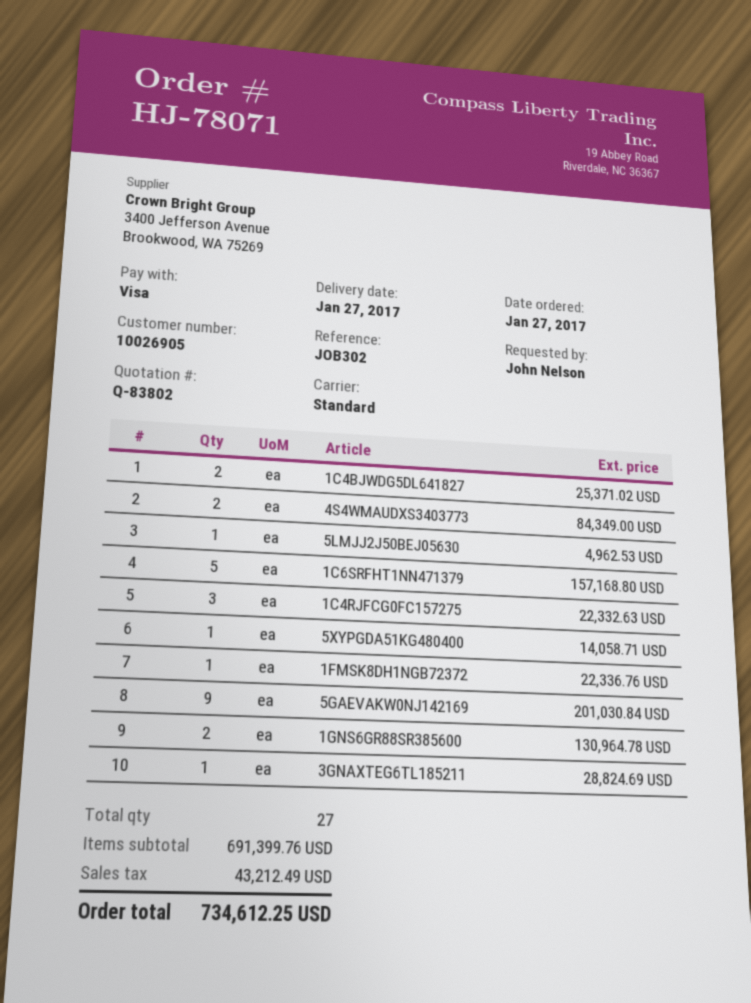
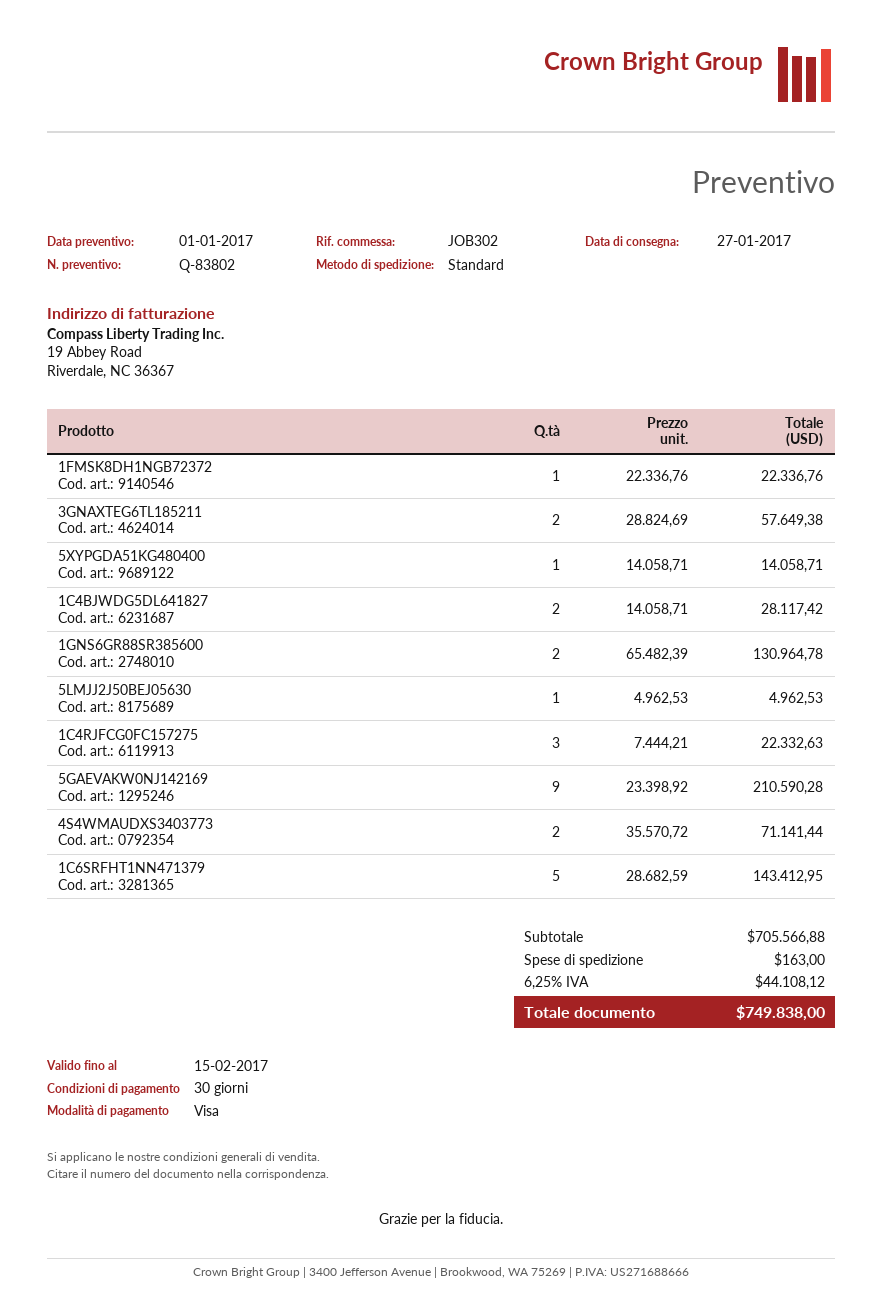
1C4BJWDG5DL641827: 2 for 25371.02 -> 2 for 28117.42
4S4WMAUDXS3403773: 2 for 84349.00 -> 2 for 71141.44
1C6SRFHT1NN471379: 5 for 157168.80 -> 5 for 143412.95
5GAEVAKW0NJ142169: 9 for 201030.84 -> 9 for 210590.28
3GNAXTEG6TL185211: 1 for 28824.69 -> 2 for 57649.38
subtotal: 691399.76 -> 705566.88
shipping: none -> 163.00
tax: 43212.49 -> 44108.12
total: 734612.25 -> 749838.00

